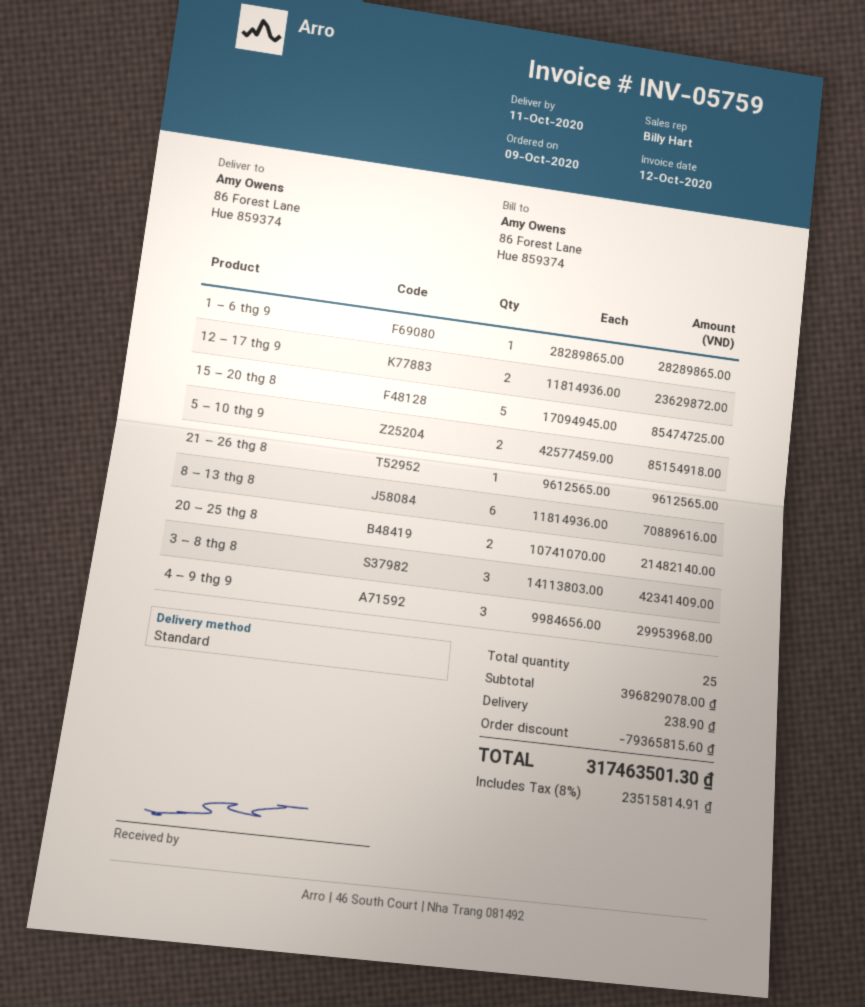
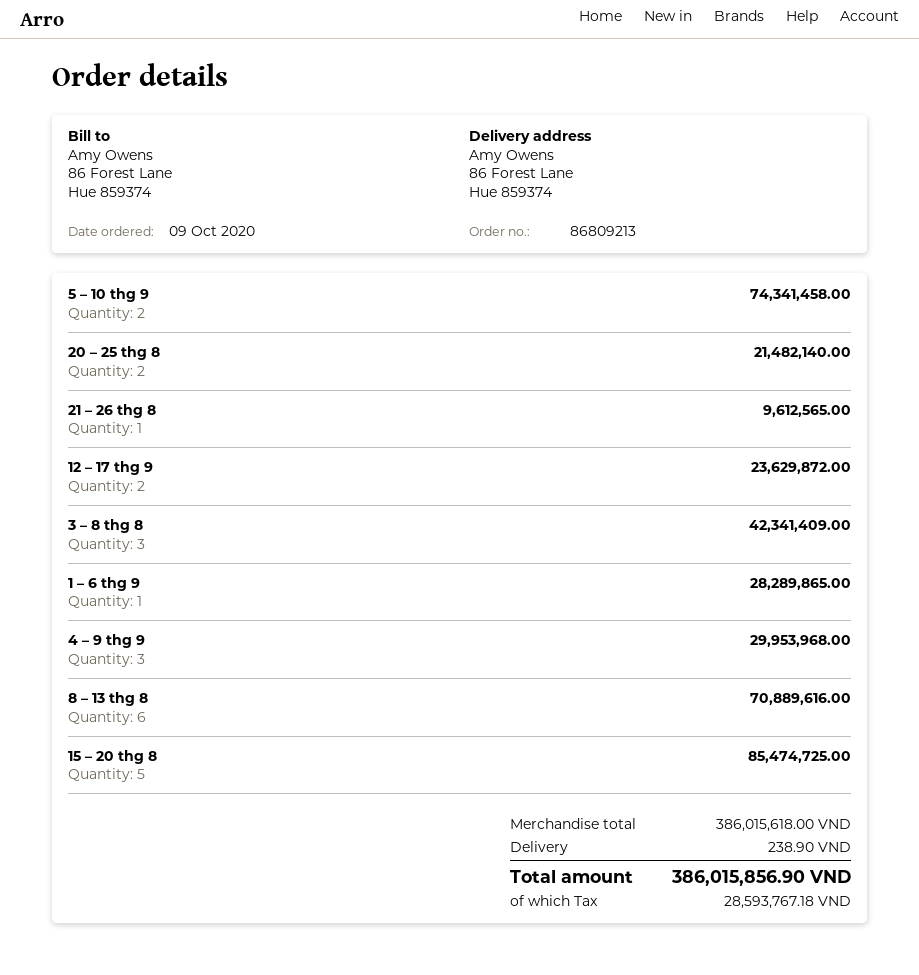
5 – 10 thg 9: 2 for 85154918.00 -> 2 for 74341458.00
subtotal: 396829078.00 -> 386015618.00
discount: 79365815.60 -> none
tax: 23515814.91 -> 28593767.18
total: 317463501.30 -> 386015856.90

